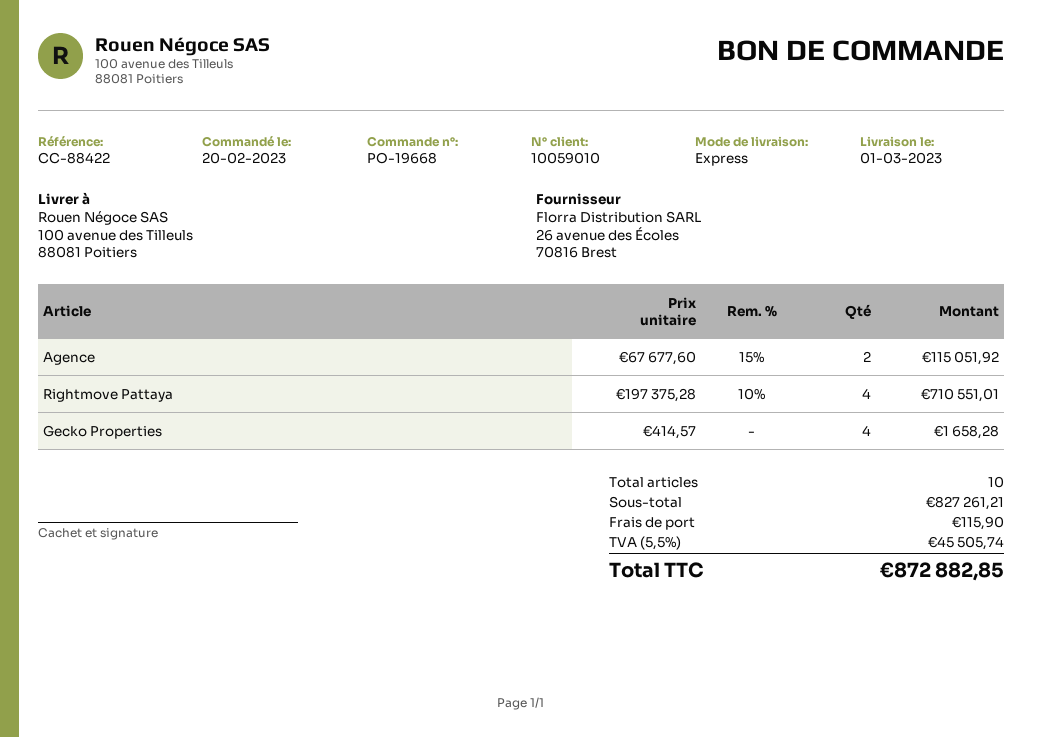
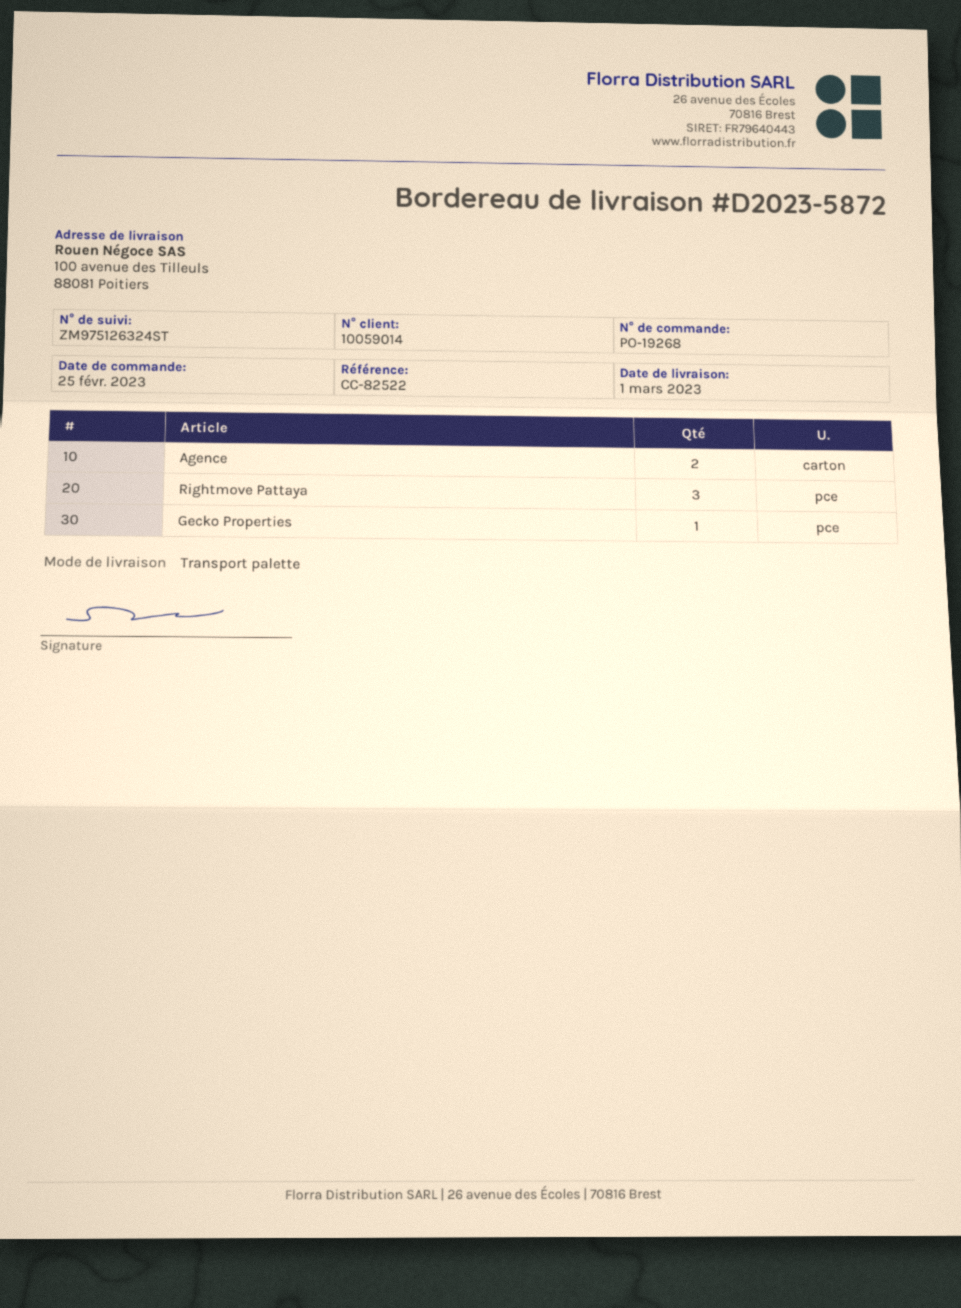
order number: PO-19668 -> PO-19268
order date: 2023-02-20 -> 2023-02-25
customer number: 10059010 -> 10059014
reference: CC-88422 -> CC-82522
shipping method: express -> pallet freight
Rightmove Pattaya: 4 -> 3
Gecko Properties: 4 -> 1

